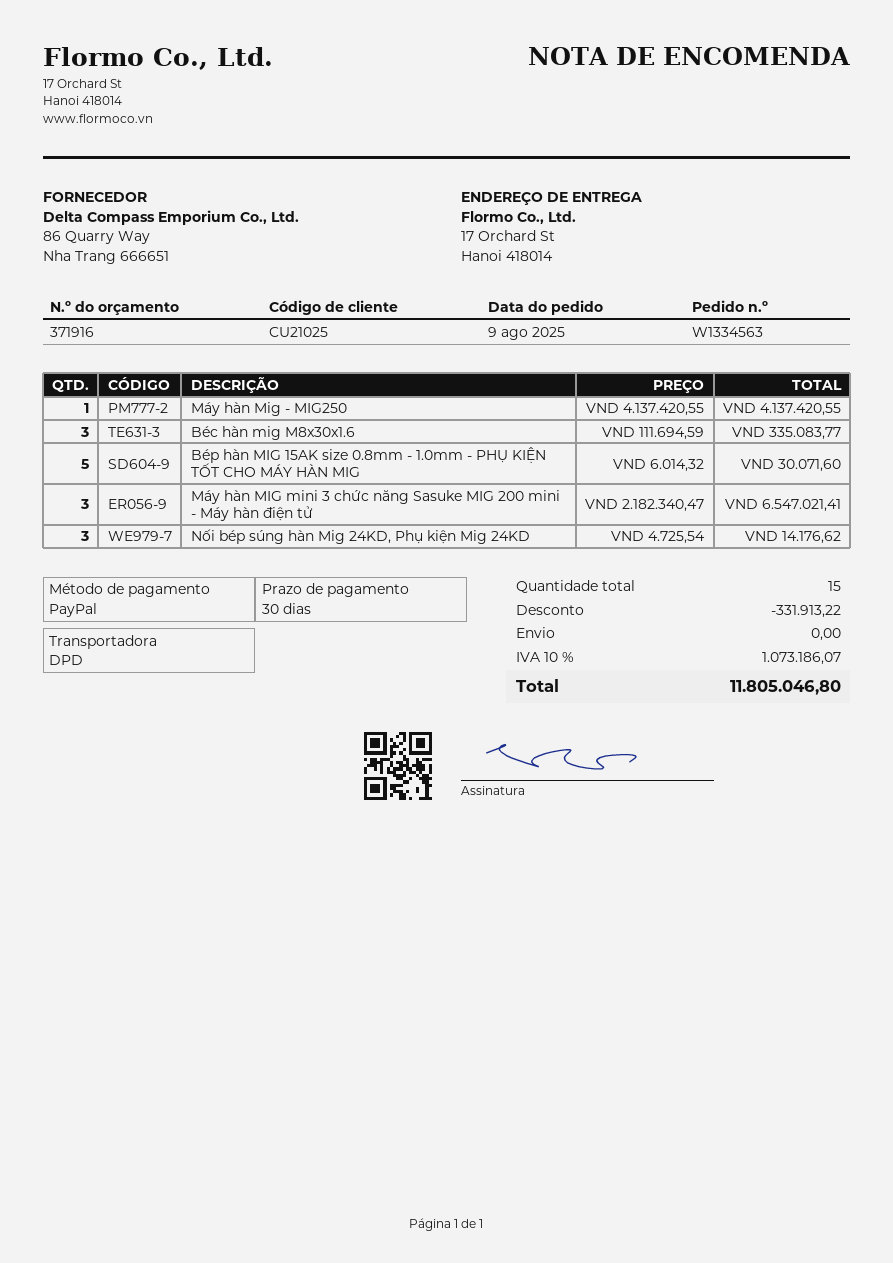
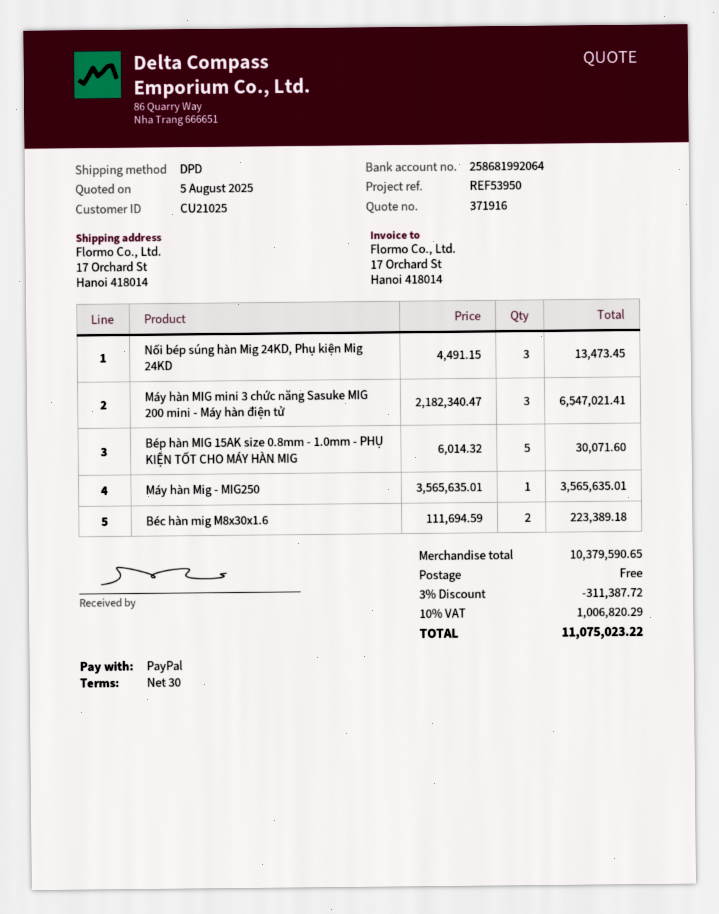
Máy hàn Mig - MIG250: 1 x 4137420.55 = 4137420.55 -> 1 x 3565635.01 = 3565635.01
Béc hàn mig M8x30x1.6: 3 x 111694.59 = 335083.77 -> 2 x 111694.59 = 223389.18
Nối bép súng hàn Mig 24KD, Phụ kiện Mig 24KD: 3 x 4725.54 = 14176.62 -> 3 x 4491.15 = 13473.45
discount: 331913.22 -> 311387.72
tax: 10% = 1073186.07 -> 10% = 1006820.29
total: 11805046.80 -> 11075023.22

